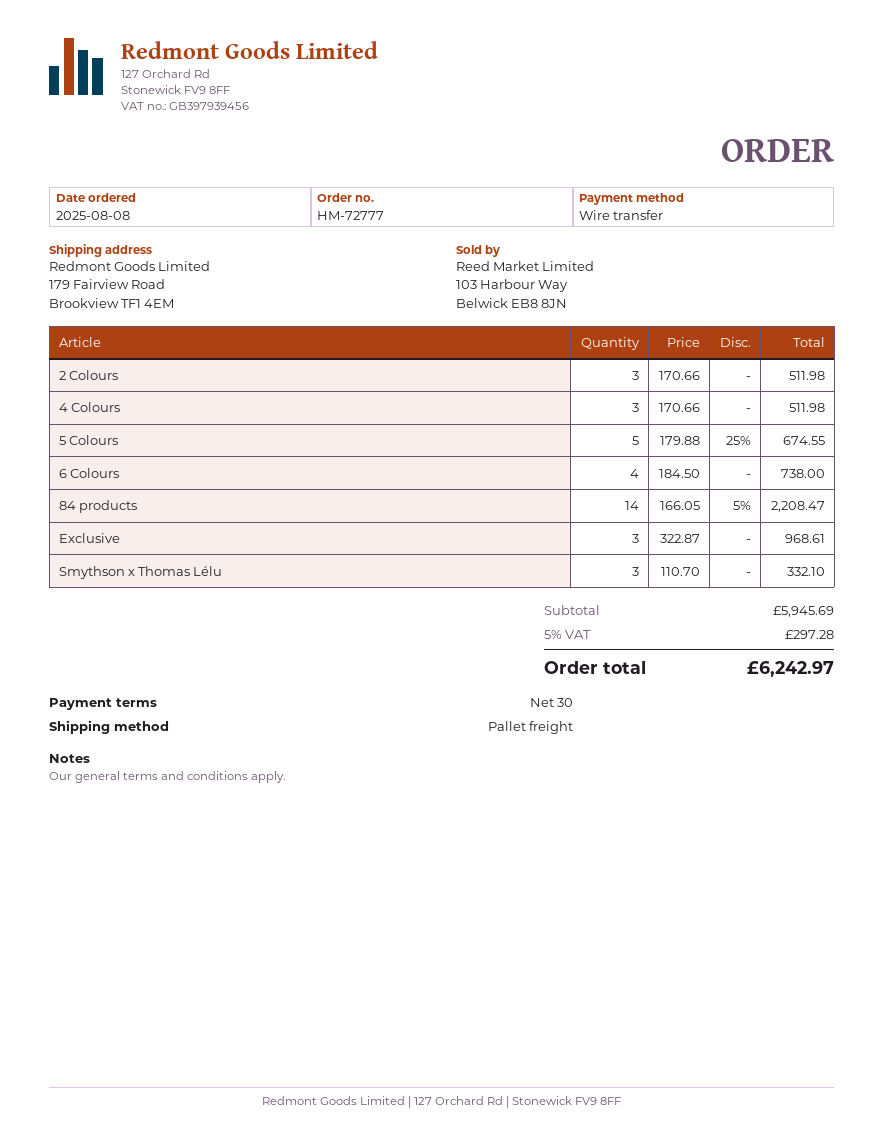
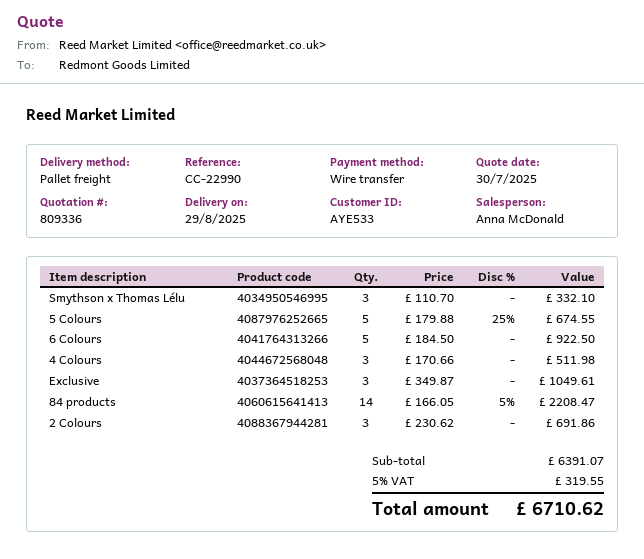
2 Colours: 3 x 170.66 = 511.98 -> 3 x 230.62 = 691.86
6 Colours: 4 x 184.50 = 738.00 -> 5 x 184.50 = 922.50
Exclusive: 3 x 322.87 = 968.61 -> 3 x 349.87 = 1049.61
subtotal: 5945.69 -> 6391.07
tax: 5% = 297.28 -> 5% = 319.55
total: 6242.97 -> 6710.62

